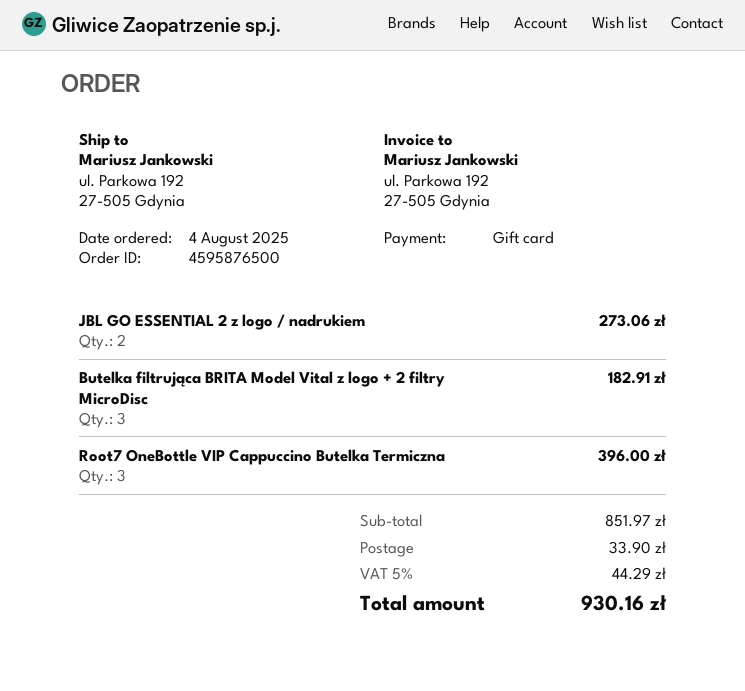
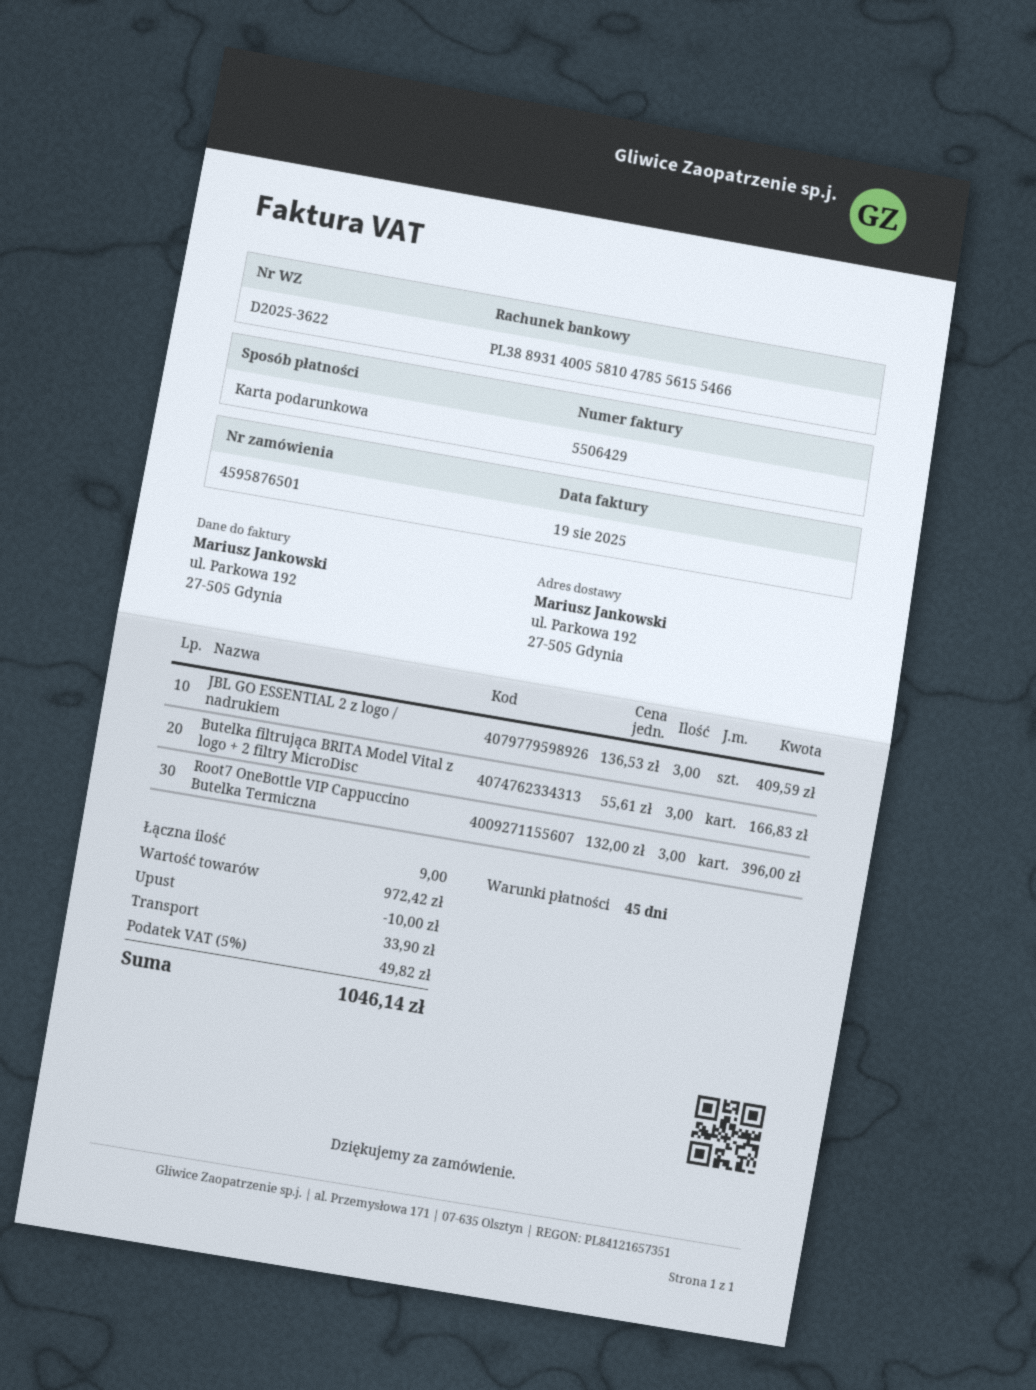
order number: 4595876500 -> 4595876501
JBL GO ESSENTIAL 2 z logo / nadrukiem: 2 for 273.06 -> 3 for 409.59
Butelka filtrująca BRITA Model Vital z logo + 2 filtry MicroDisc: 3 for 182.91 -> 3 for 166.83
subtotal: 851.97 -> 972.42
discount: none -> 10.00
tax: 5% = 44.29 -> 5% = 49.82
total: 930.16 -> 1046.14

